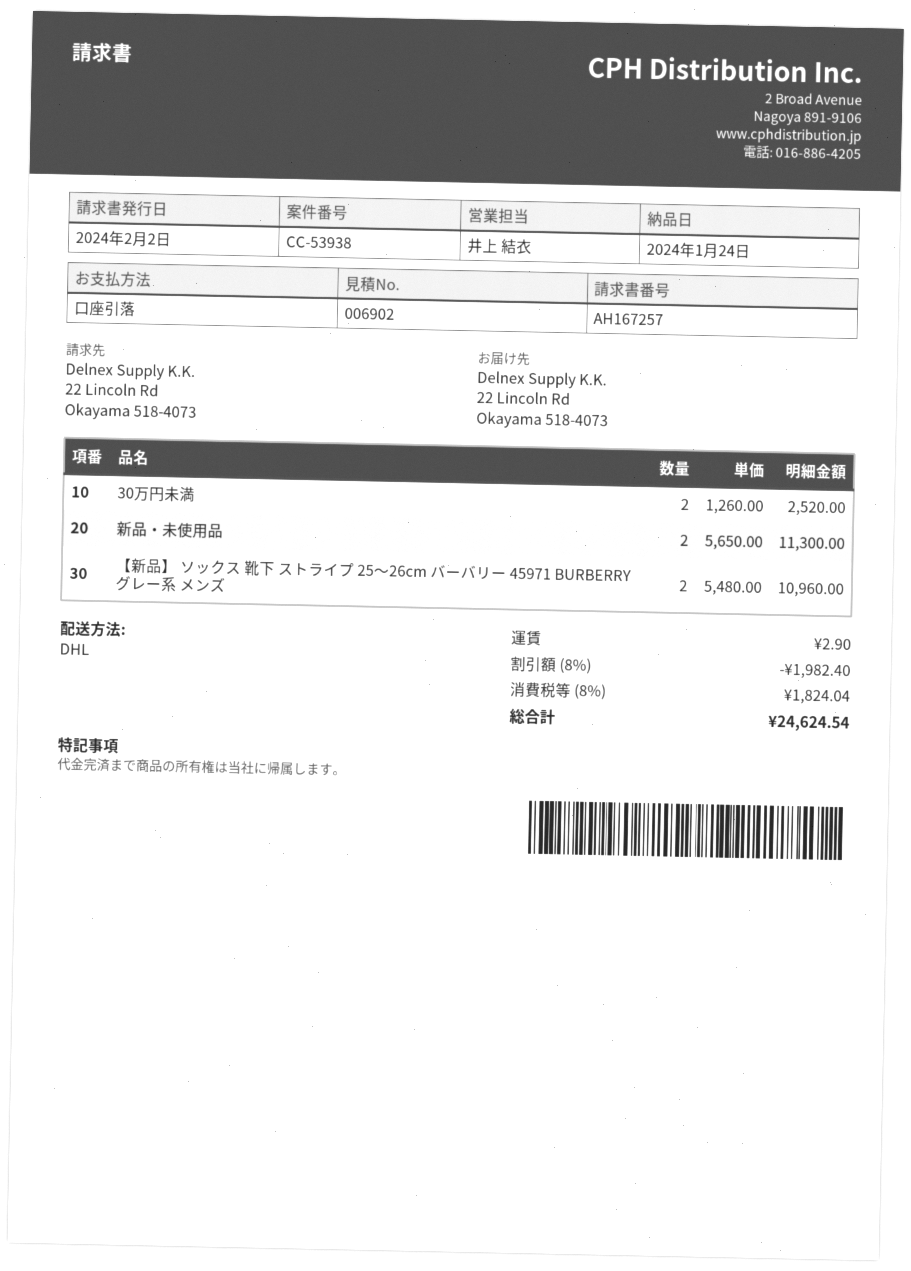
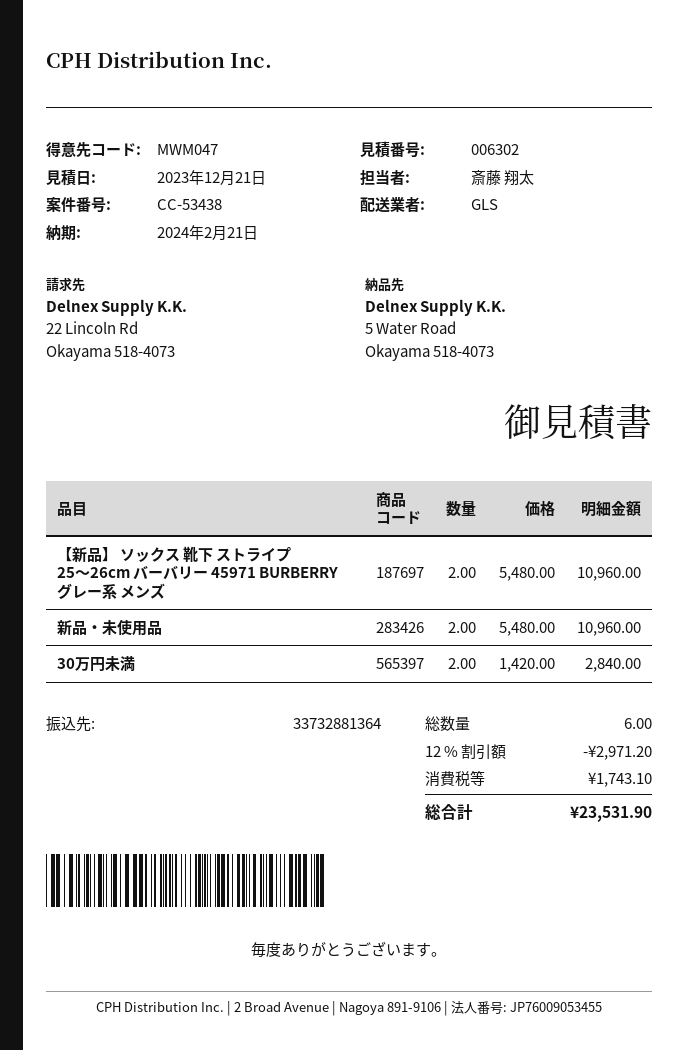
quote number: 006902 -> 006302
delivery date: 2024-01-24 -> 2024-02-21
reference: CC-53938 -> CC-53438
sales rep: 井上 結衣 -> 斎藤 翔太
shipping method: DHL -> GLS
ship to: 22 Lincoln Rd, Okayama 518-4073 -> 5 Water Road, Okayama 518-4073
30万円未満: 2 x 1260.00 = 2520.00 -> 2 x 1420.00 = 2840.00
新品・未使用品: 2 x 5650.00 = 11300.00 -> 2 x 5480.00 = 10960.00
discount: 8% = 1982.40 -> 12% = 2971.20
shipping: 2.90 -> none
tax: 1824.04 -> 1743.10
total: 24624.54 -> 23531.90

